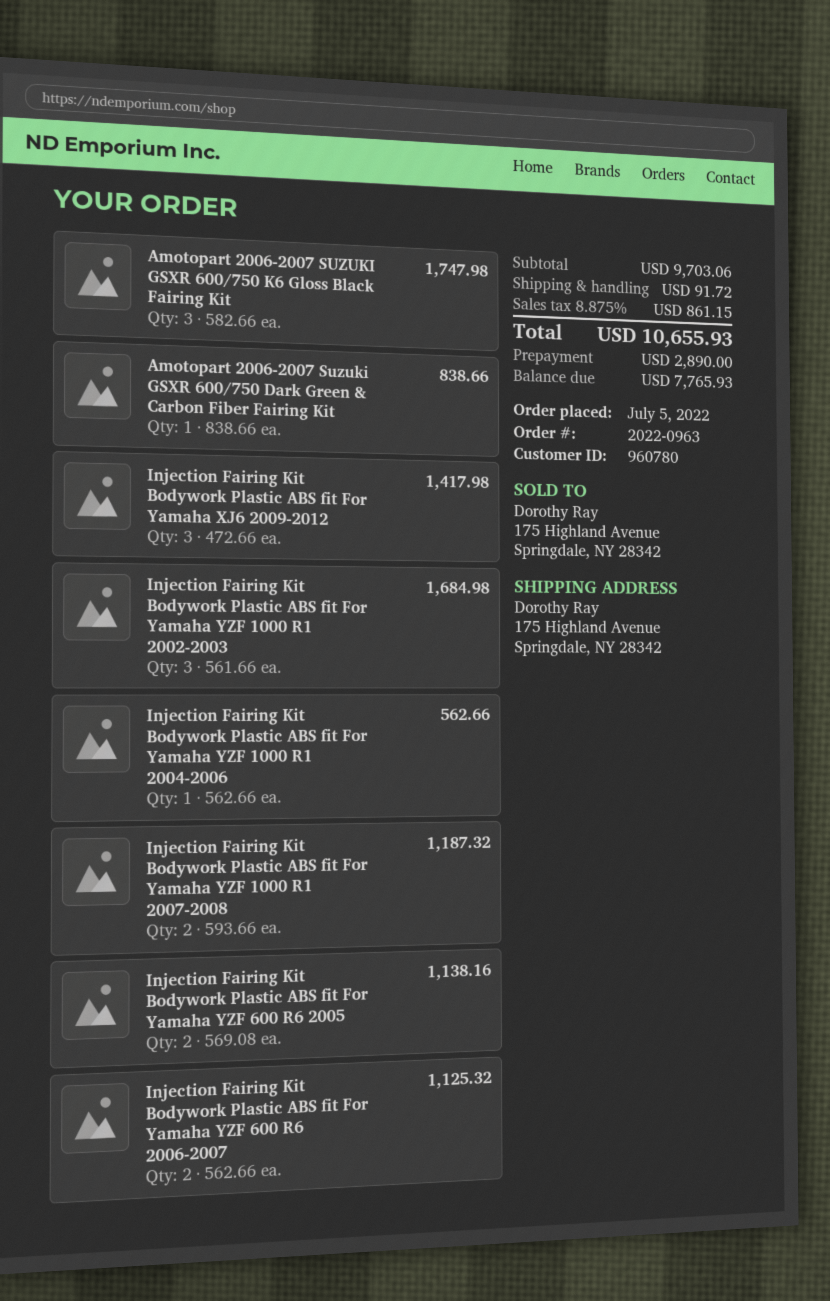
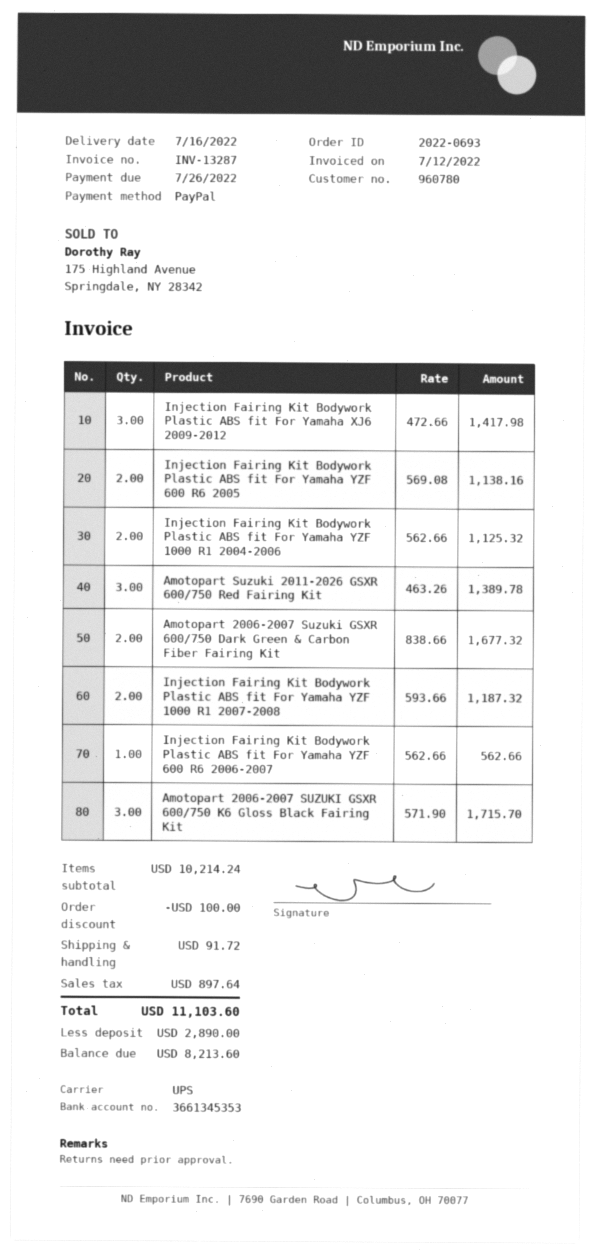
order number: 2022-0963 -> 2022-0693
Amotopart 2006-2007 SUZUKI GSXR 600/750 K6 Gloss Black Fairing Kit: 3 x 582.66 = 1747.98 -> 3 x 571.90 = 1715.70
Amotopart 2006-2007 Suzuki GSXR 600/750 Dark Green & Carbon Fiber Fairing Kit: 1 x 838.66 = 838.66 -> 2 x 838.66 = 1677.32
Injection Fairing Kit Bodywork Plastic ABS fit For Yamaha YZF 1000 R1 2002-2003: 3 x 561.66 = 1684.98 -> none
Injection Fairing Kit Bodywork Plastic ABS fit For Yamaha YZF 1000 R1 2004-2006: 1 x 562.66 = 562.66 -> 2 x 562.66 = 1125.32
Injection Fairing Kit Bodywork Plastic ABS fit For Yamaha YZF 600 R6 2006-2007: 2 x 562.66 = 1125.32 -> 1 x 562.66 = 562.66
Amotopart Suzuki 2011-2026 GSXR 600/750 Red Fairing Kit: none -> 3 x 463.26 = 1389.78
subtotal: 9703.06 -> 10214.24
discount: none -> 100.00
tax: 861.15 -> 897.64
total: 10655.93 -> 11103.60
balance: 7765.93 -> 8213.60

